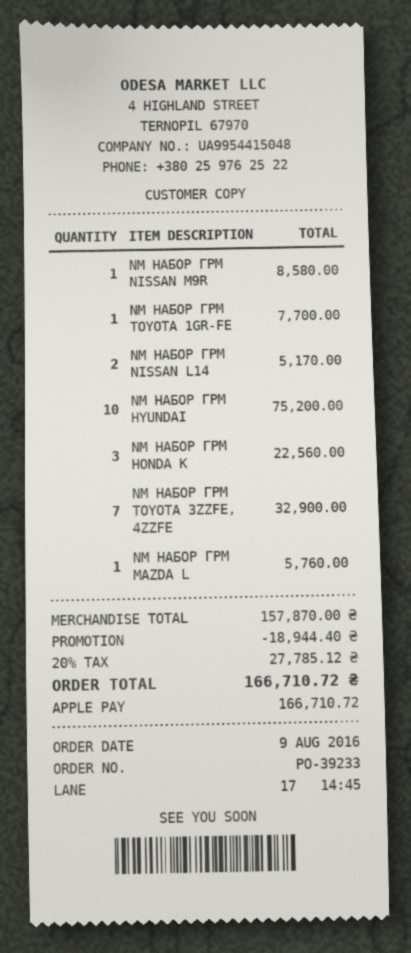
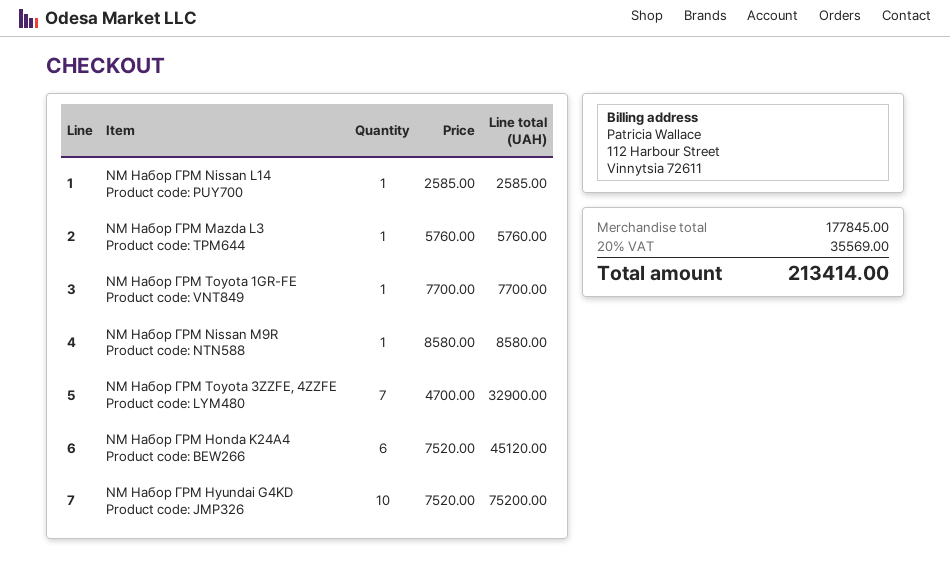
NM НАБОР ГРМ NISSAN L14: 2 for 5170.00 -> 1 for 2585.00
NM НАБОР ГРМ HONDA K: 3 for 22560.00 -> 6 for 45120.00
subtotal: 157870.00 -> 177845.00
discount: 18944.40 -> none
tax: 20% = 27785.12 -> 20% = 35569.00
total: 166710.72 -> 213414.00

